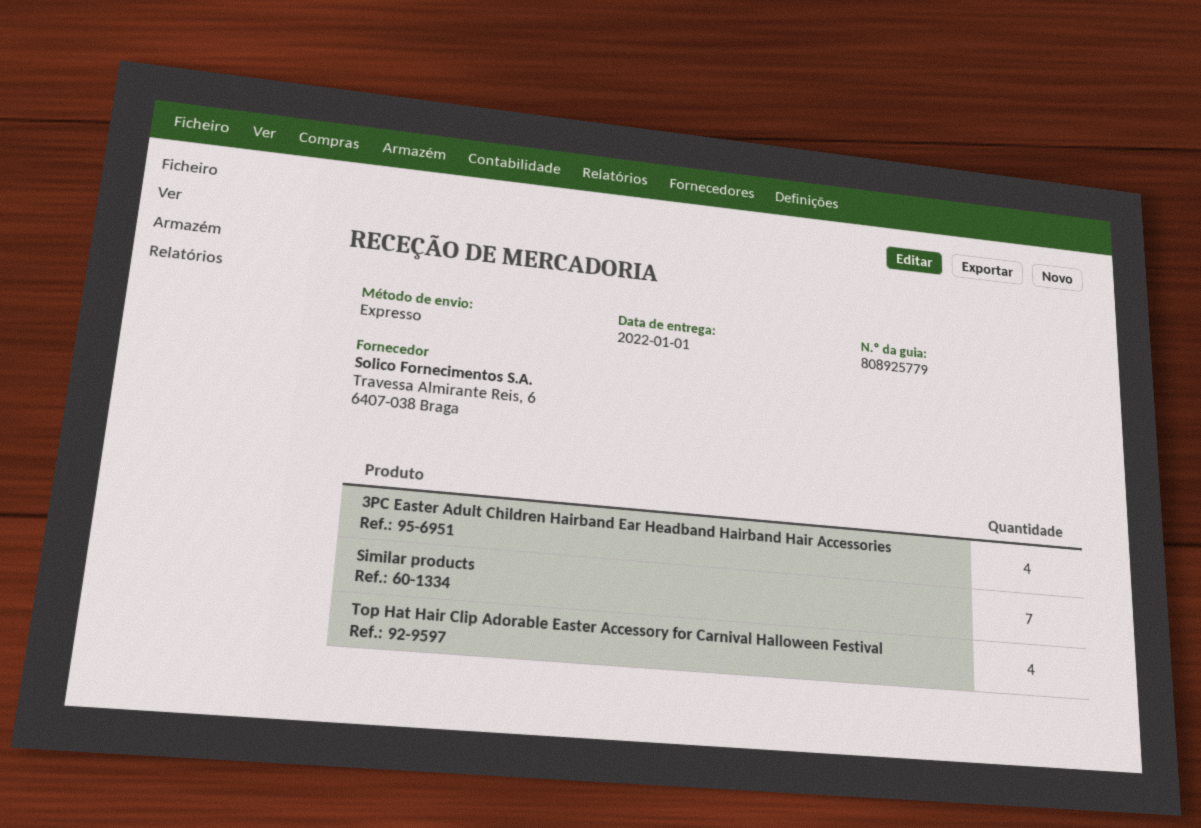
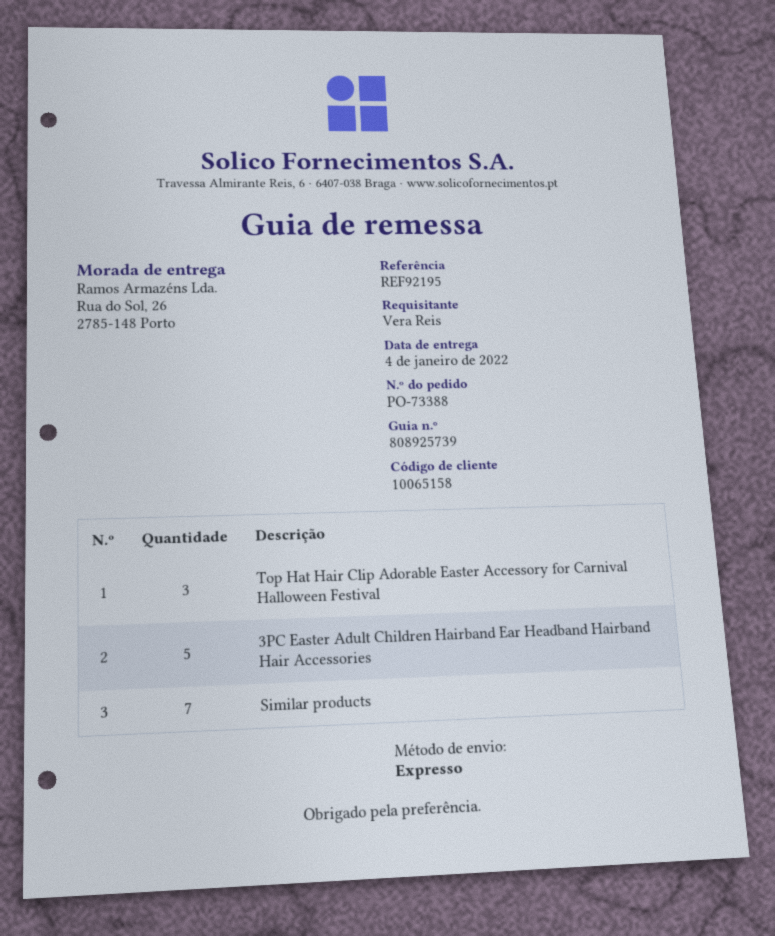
delivery note number: 808925779 -> 808925739
delivery date: 2022-01-01 -> 2022-01-04
3PC Easter Adult Children Hairband Ear Headband Hairband Hair Accessories: 4 -> 5
Top Hat Hair Clip Adorable Easter Accessory for Carnival Halloween Festival: 4 -> 3

